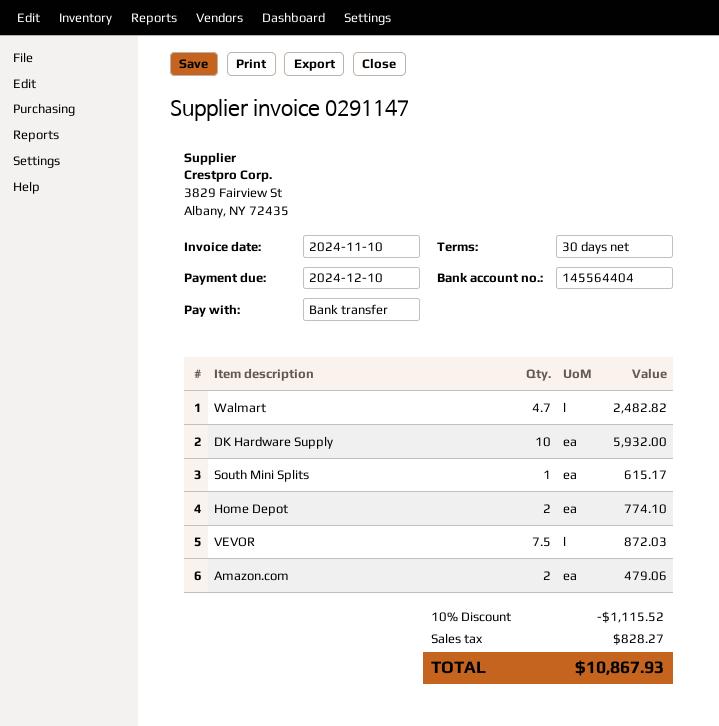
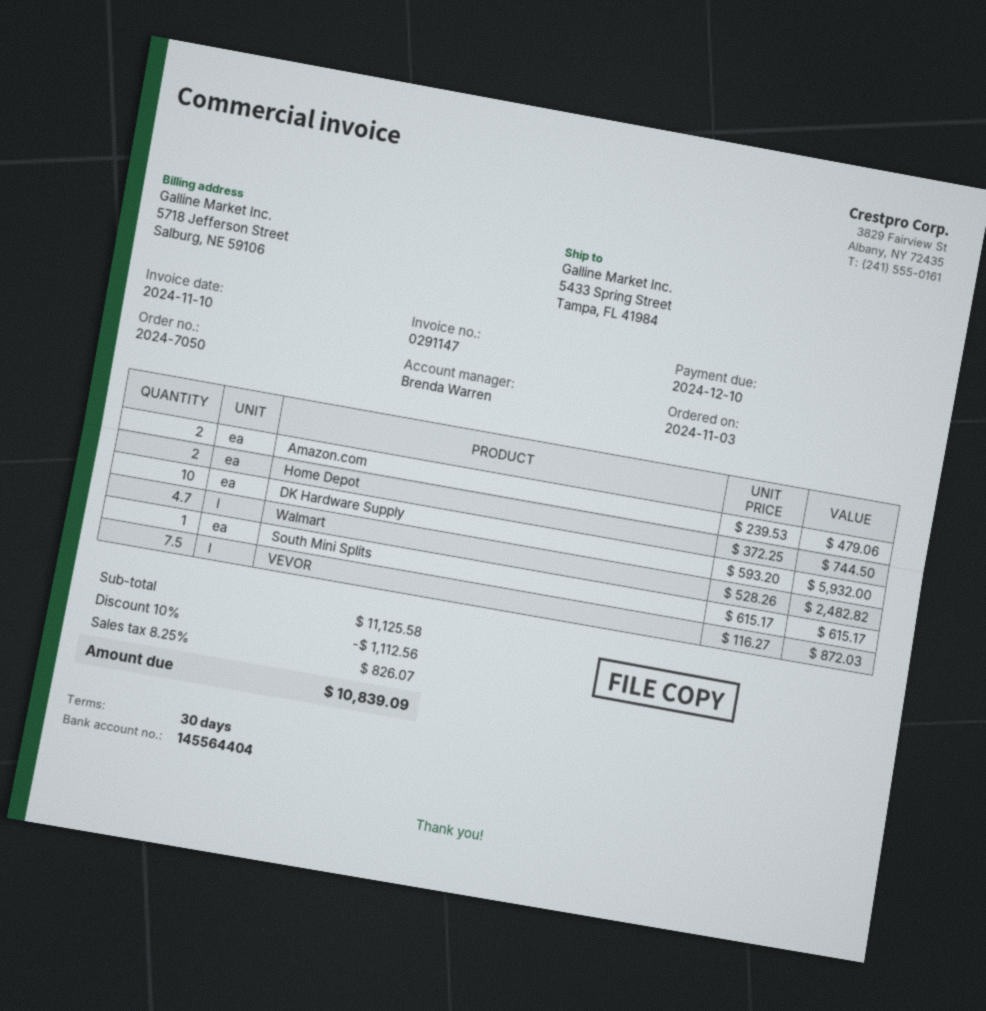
Home Depot: 2 for 774.10 -> 2 for 744.50
discount: 10% = 1115.52 -> 10% = 1112.56
tax: 828.27 -> 826.07
total: 10867.93 -> 10839.09

